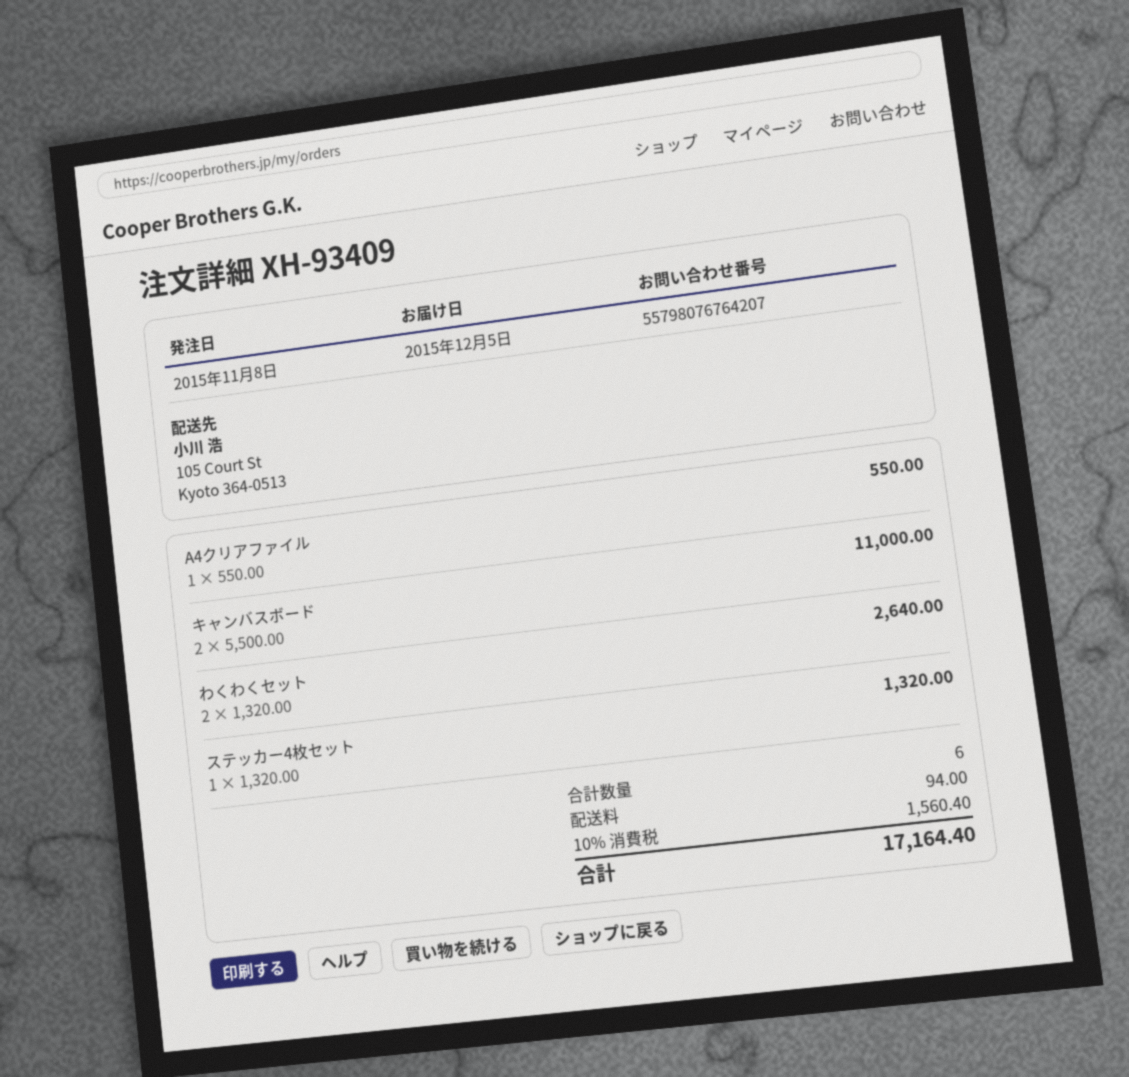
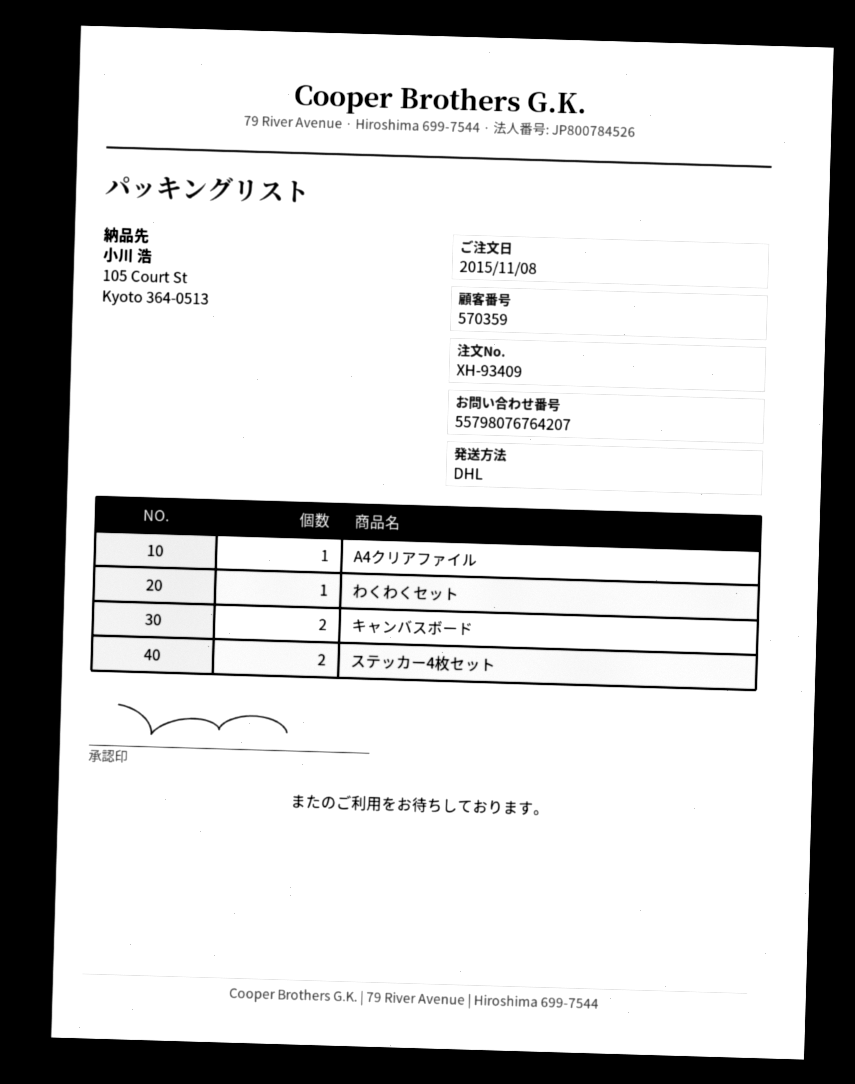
わくわくセット: 2 -> 1
ステッカー4枚セット: 1 -> 2

